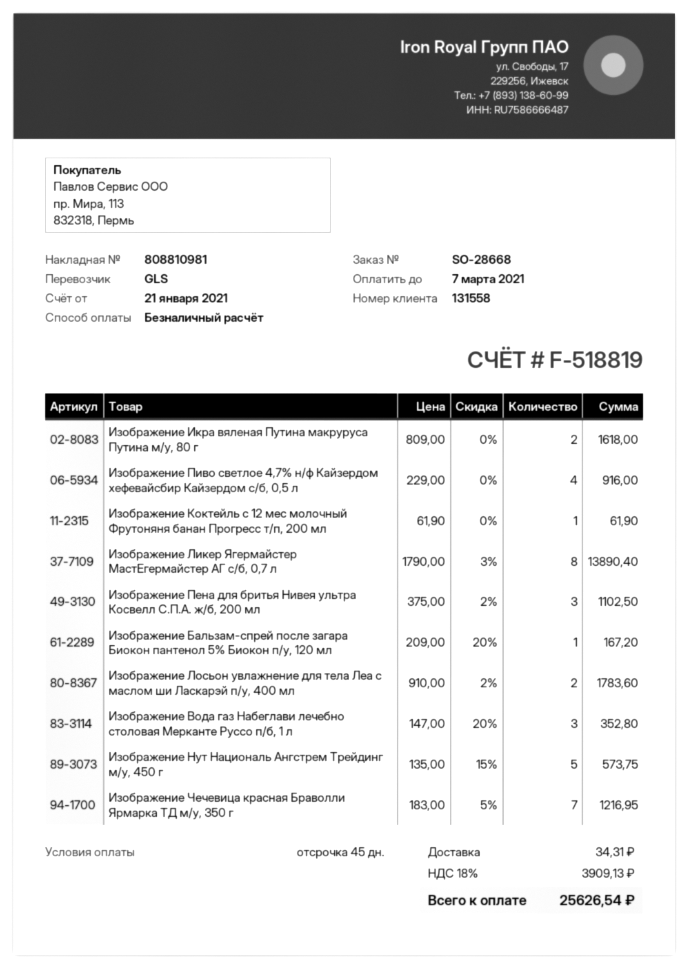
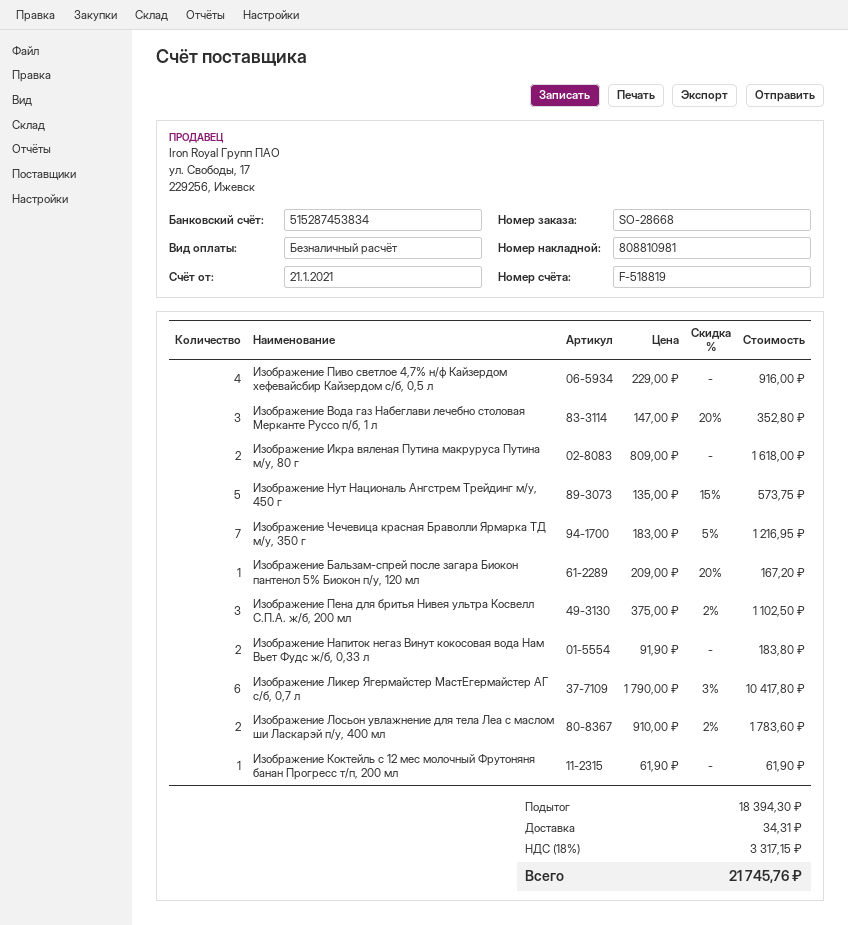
Изображение Ликер Ягермайстер МастЕгермайстер АГ с/б, 0,7 л: 8 x 1790.00 - 3% = 13890.40 -> 6 x 1790.00 - 3% = 10417.80
Изображение Напиток негаз Винут кокосовая вода Нам Вьет Фудс ж/б, 0,33 л: none -> 2 x 91.90 = 183.80
tax: 18% = 3909.13 -> 18% = 3317.15
total: 25626.54 -> 21745.76

